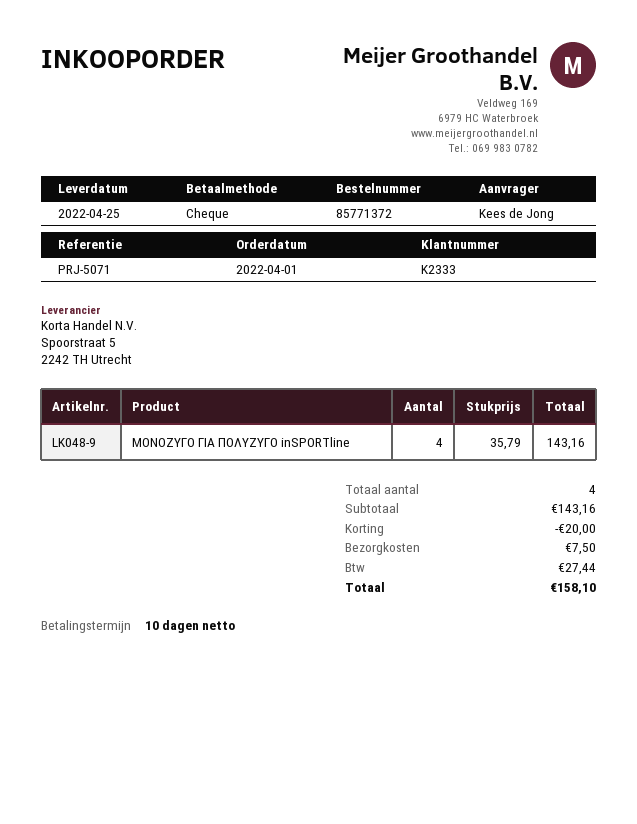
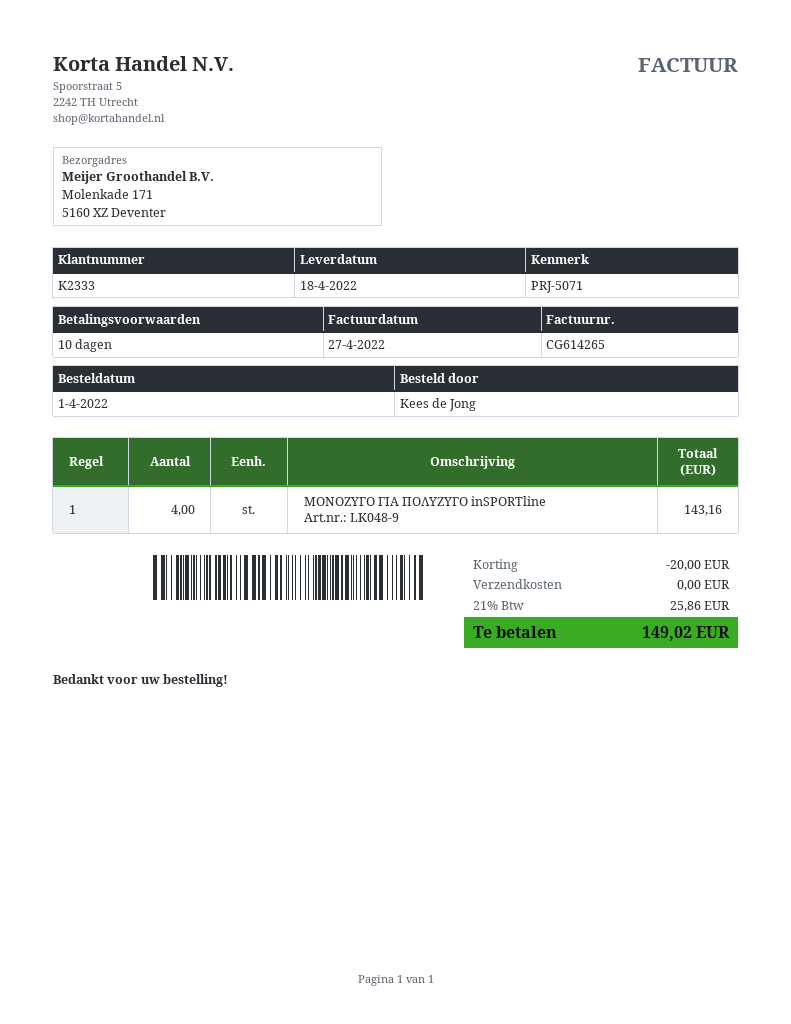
delivery date: 2022-04-25 -> 2022-04-18
shipping: 7.50 -> 0.00
tax: 27.44 -> 25.86
total: 158.10 -> 149.02

